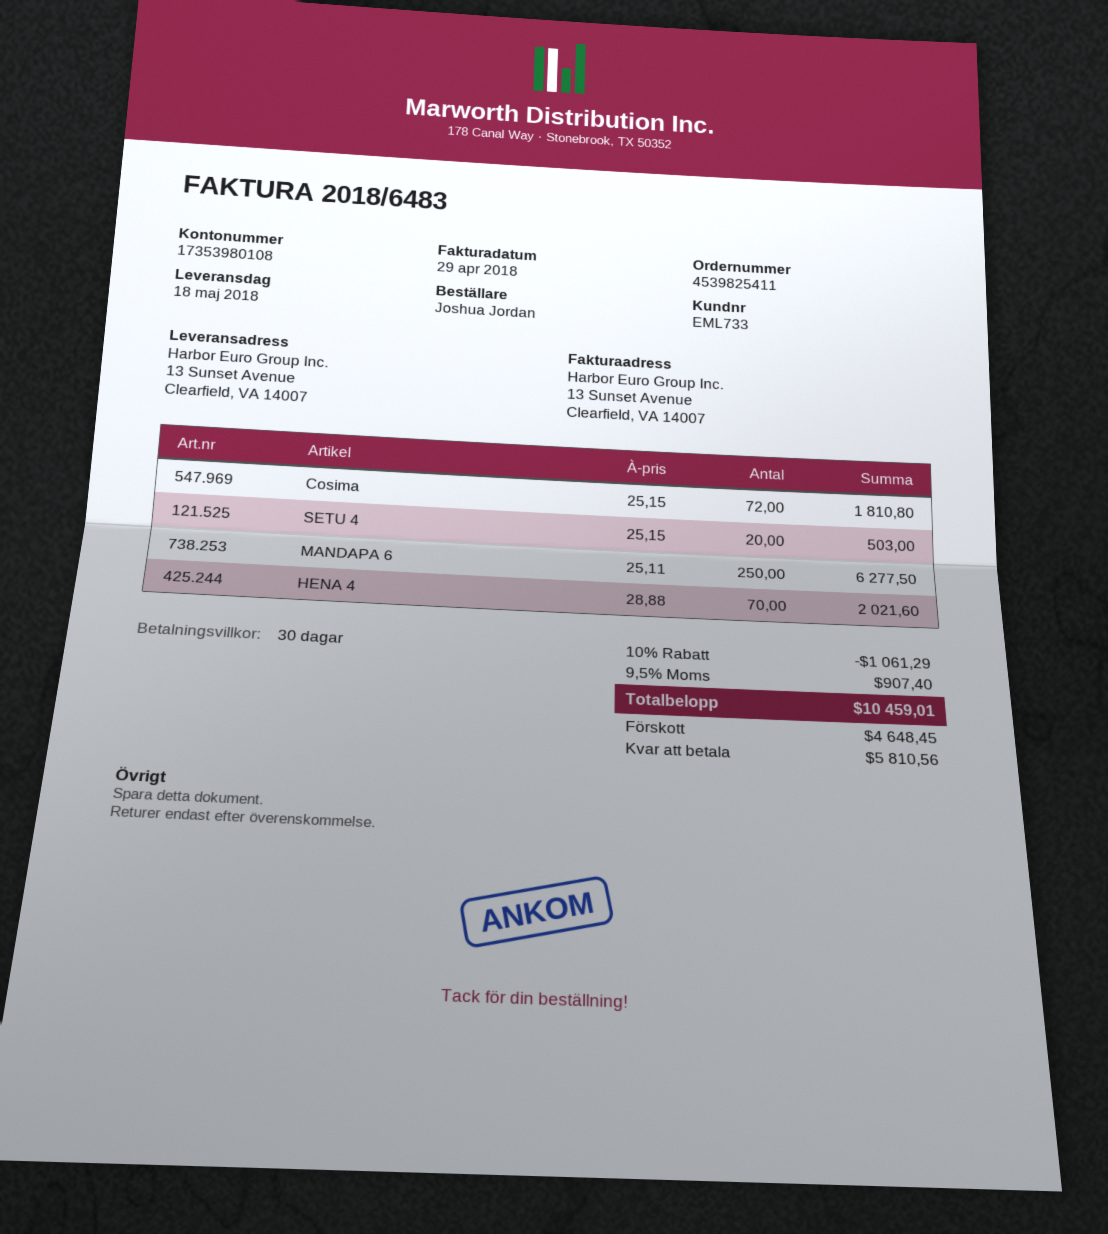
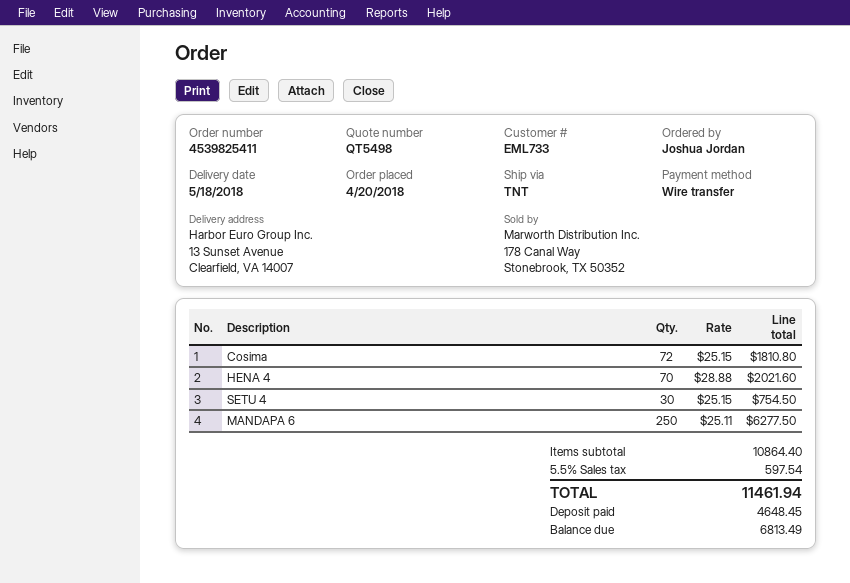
SETU 4: 20 x 25.15 = 503.00 -> 30 x 25.15 = 754.50
discount: 10% = 1061.29 -> none
tax: 9.5% = 907.40 -> 5.5% = 597.54
total: 10459.01 -> 11461.94
balance: 5810.56 -> 6813.49

